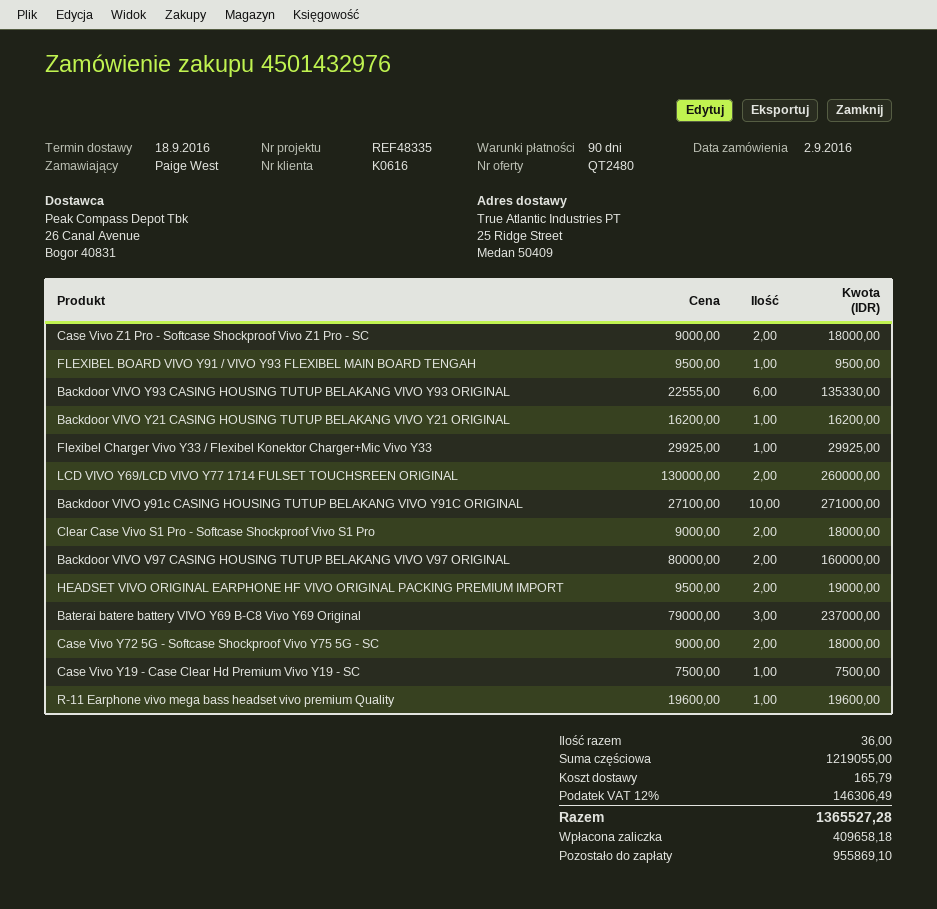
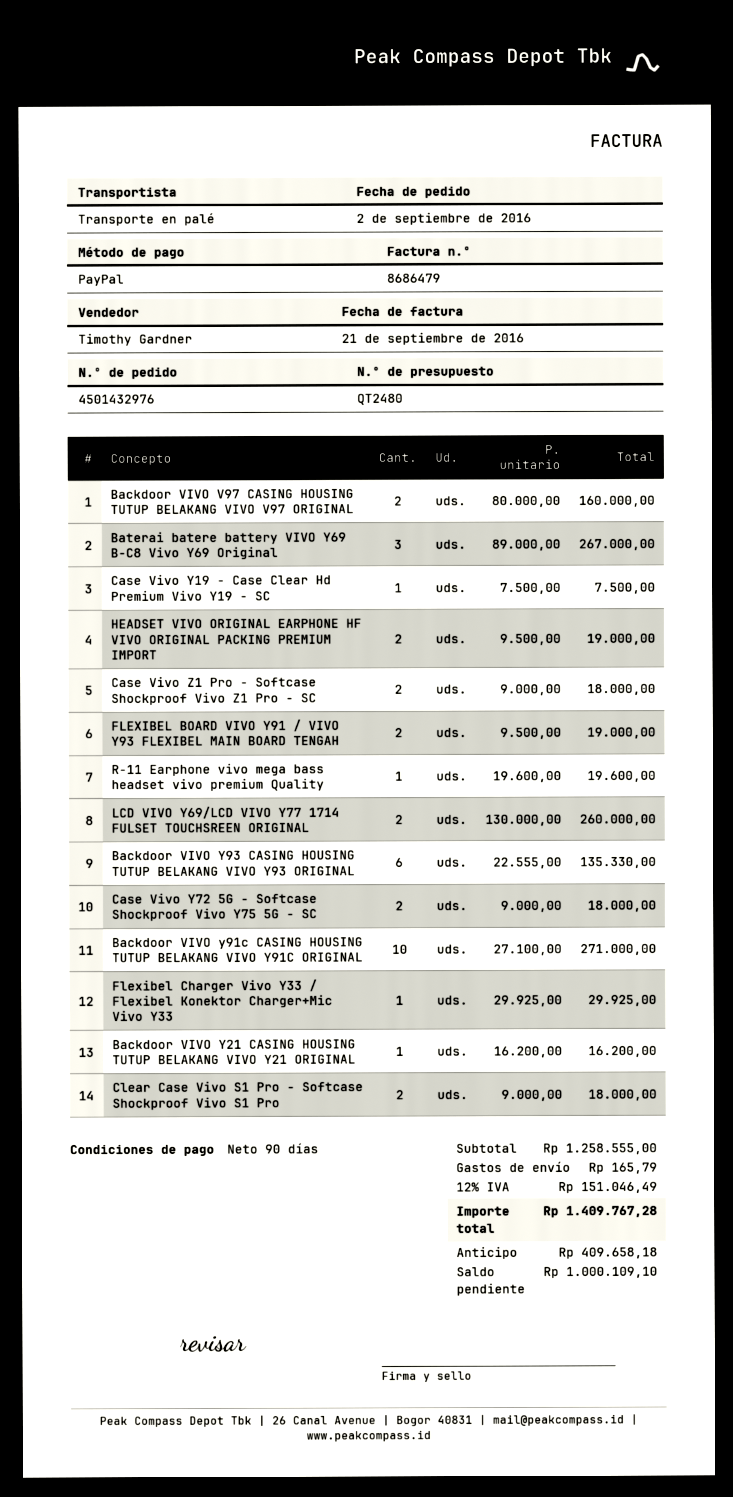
FLEXIBEL BOARD VIVO Y91 / VIVO Y93 FLEXIBEL MAIN BOARD TENGAH: 1 x 9500.00 = 9500.00 -> 2 x 9500.00 = 19000.00
Baterai batere battery VIVO Y69 B-C8 Vivo Y69 Original: 3 x 79000.00 = 237000.00 -> 3 x 89000.00 = 267000.00
subtotal: 1219055.00 -> 1258555.00
tax: 12% = 146306.49 -> 12% = 151046.49
total: 1365527.28 -> 1409767.28
balance: 955869.10 -> 1000109.10

